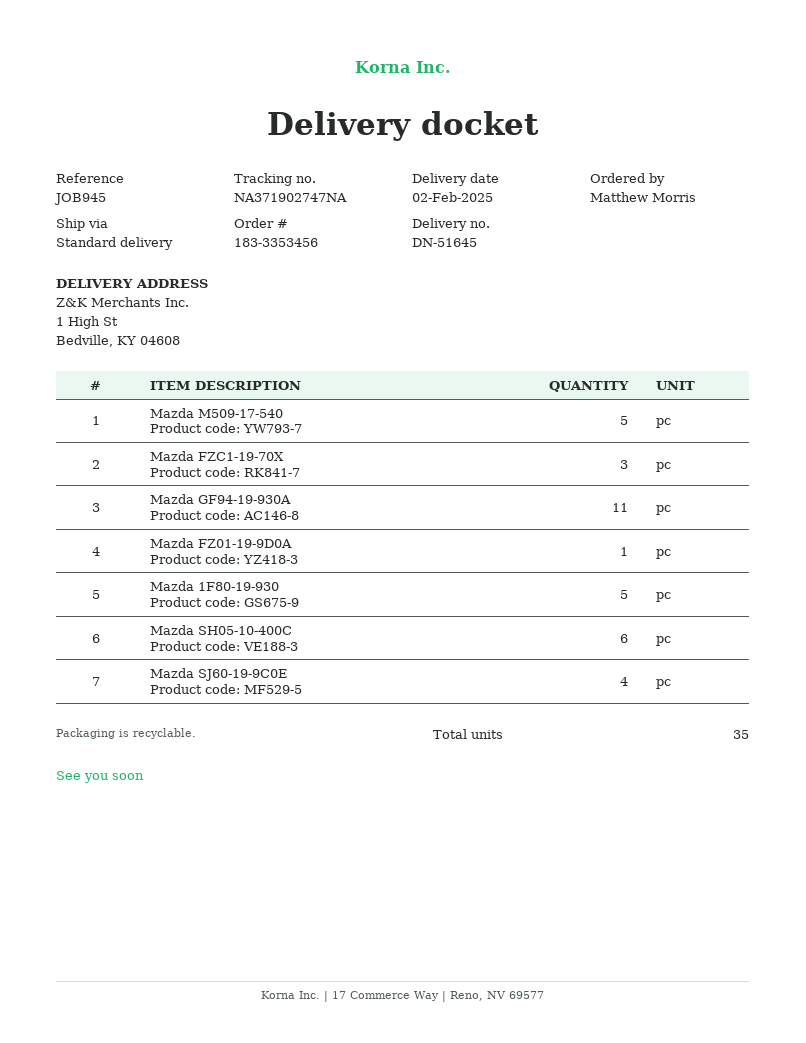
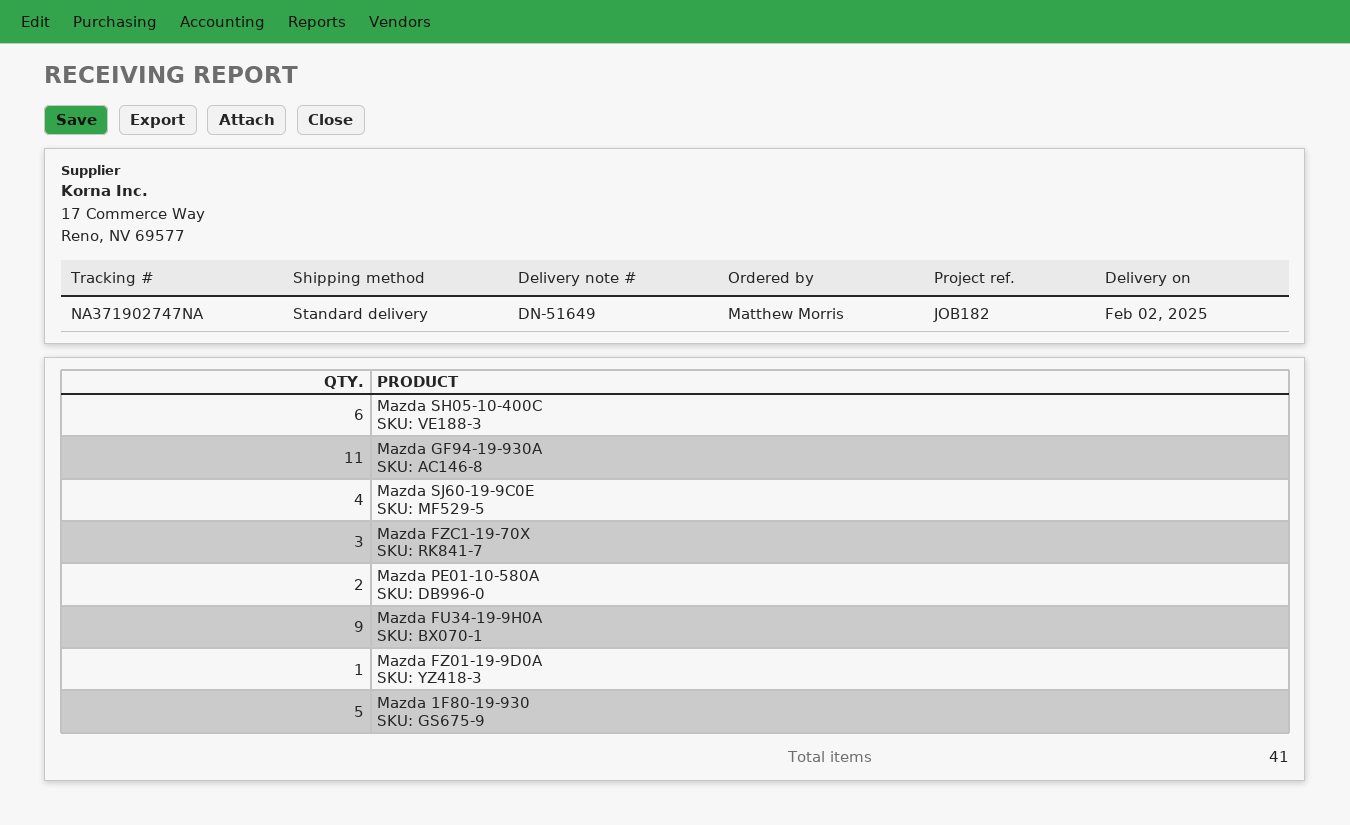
delivery note number: DN-51645 -> DN-51649
reference: JOB945 -> JOB182
Mazda M509-17-540: 5 -> none
Mazda PE01-10-580A: none -> 2
Mazda FU34-19-9H0A: none -> 9
total quantity: 35 -> 41

